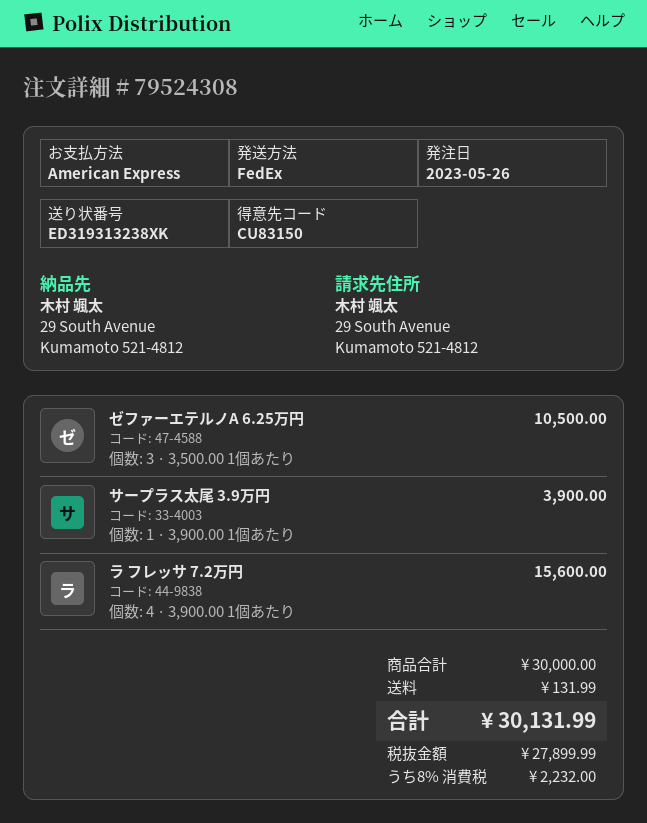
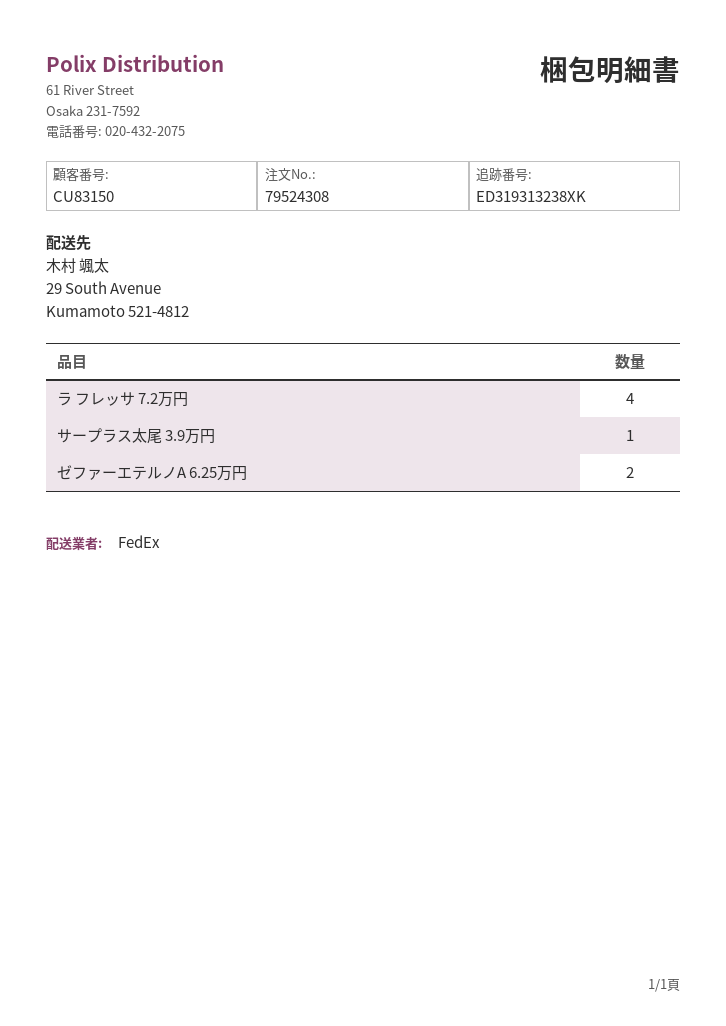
ゼファーエテルノA 6.25万円: 3 -> 2

